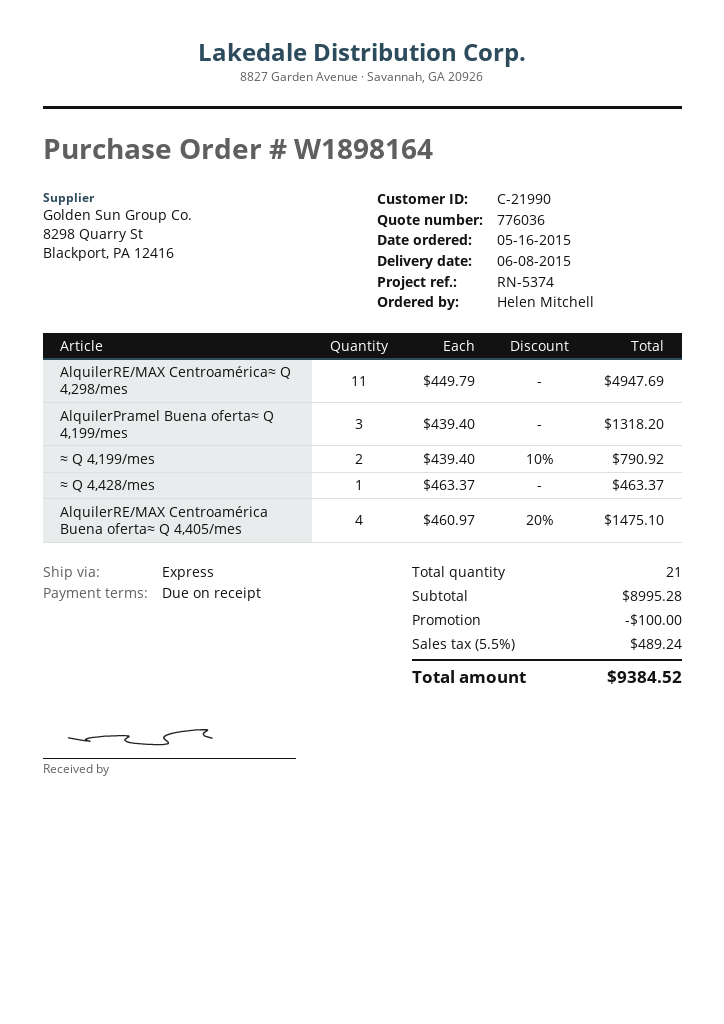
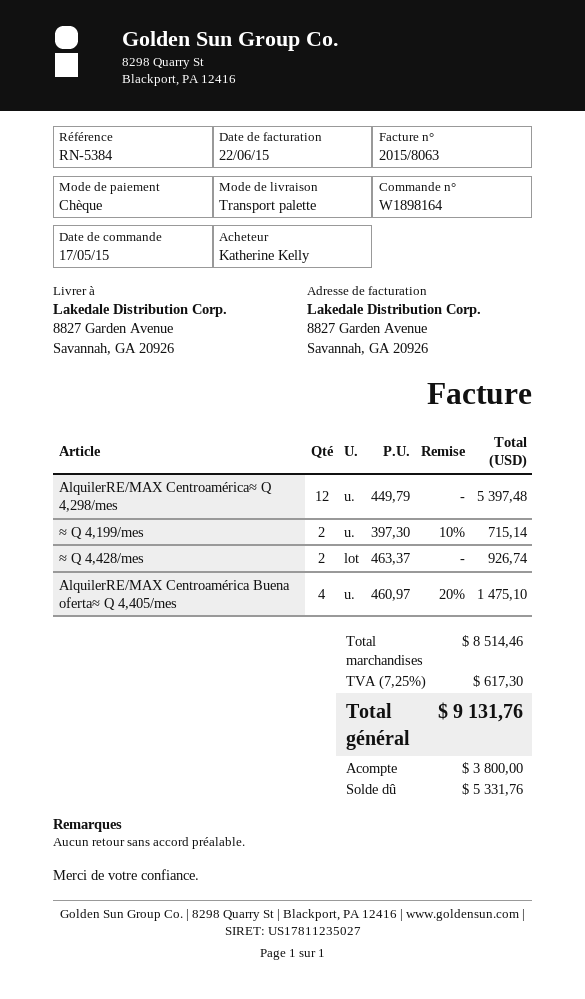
order date: 2015-05-16 -> 2015-05-17
reference: RN-5374 -> RN-5384
ordered by: Helen Mitchell -> Katherine Kelly
shipping method: express -> pallet freight
AlquilerRE/MAX Centroamérica≈ Q 4,298/mes: 11 x 449.79 = 4947.69 -> 12 x 449.79 = 5397.48
AlquilerPramel Buena oferta≈ Q 4,199/mes: 3 x 439.40 = 1318.20 -> none
≈ Q 4,199/mes: 2 x 439.40 - 10% = 790.92 -> 2 x 397.30 - 10% = 715.14
≈ Q 4,428/mes: 1 x 463.37 = 463.37 -> 2 x 463.37 = 926.74
subtotal: 8995.28 -> 8514.46
discount: 100.00 -> none
tax: 5.5% = 489.24 -> 7.25% = 617.30
total: 9384.52 -> 9131.76

